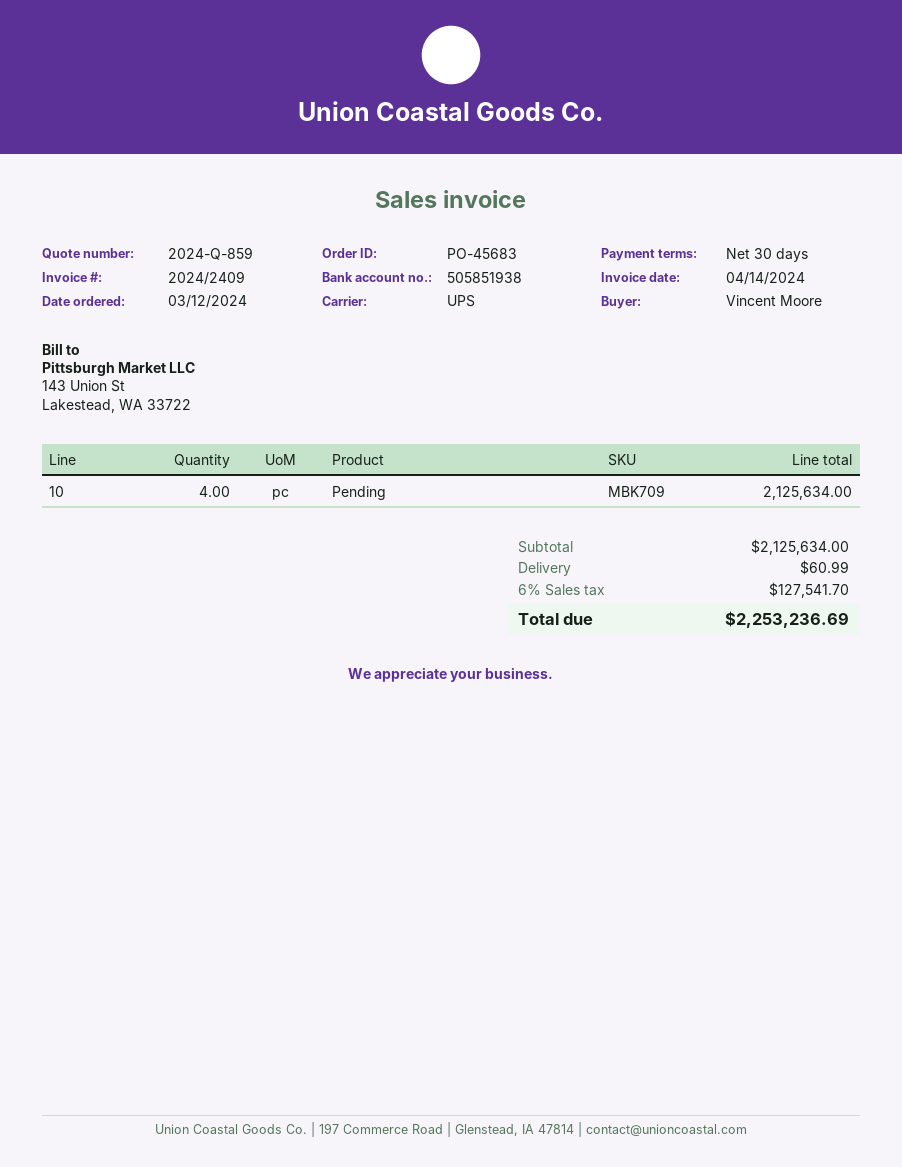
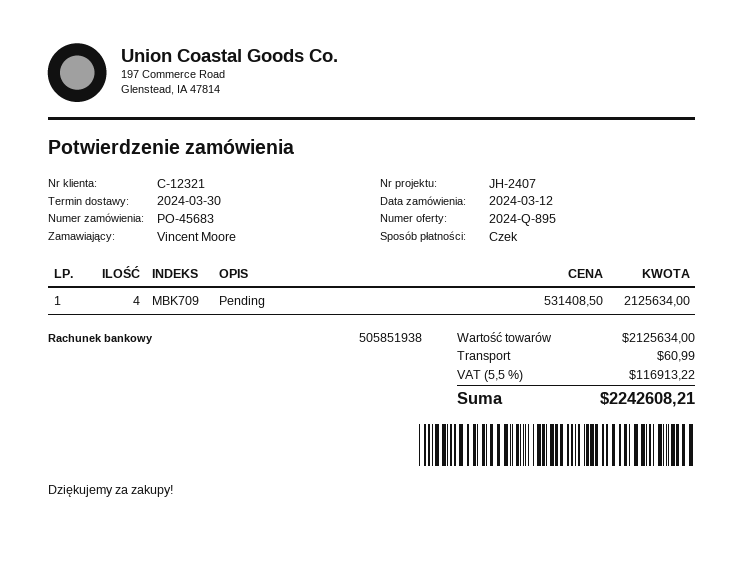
quote number: 2024-Q-859 -> 2024-Q-895
tax: 6% = 127541.70 -> 5.5% = 116913.22
total: 2253236.69 -> 2242608.21

